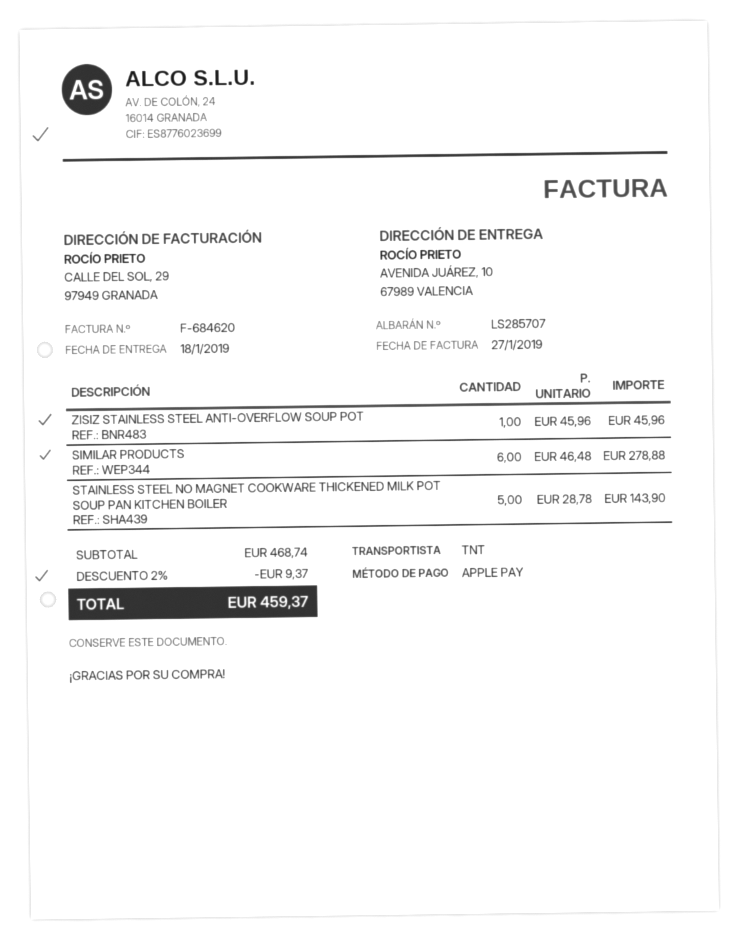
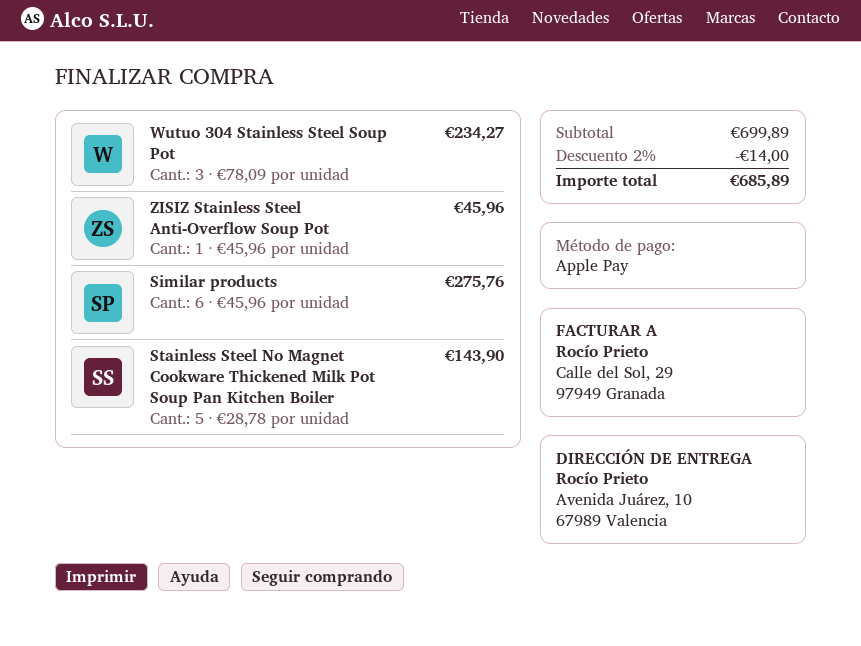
SIMILAR PRODUCTS: 6 x 46.48 = 278.88 -> 6 x 45.96 = 275.76
Wutuo 304 Stainless Steel Soup Pot: none -> 3 x 78.09 = 234.27
subtotal: 468.74 -> 699.89
discount: 2% = 9.37 -> 2% = 14.00
total: 459.37 -> 685.89

